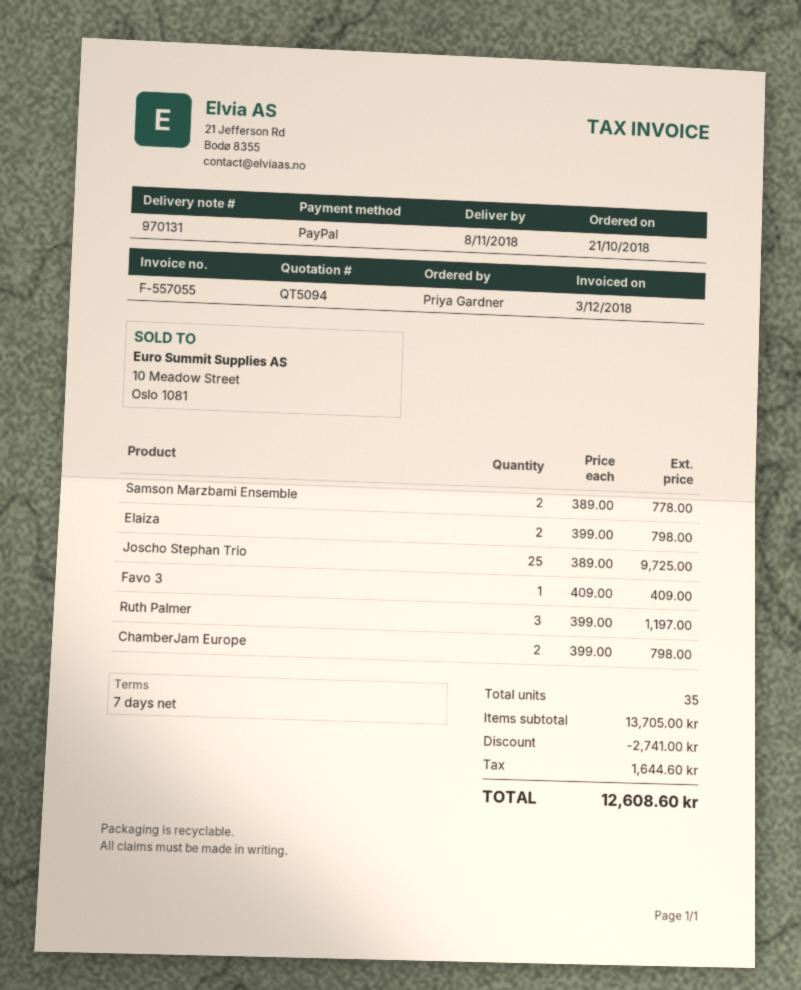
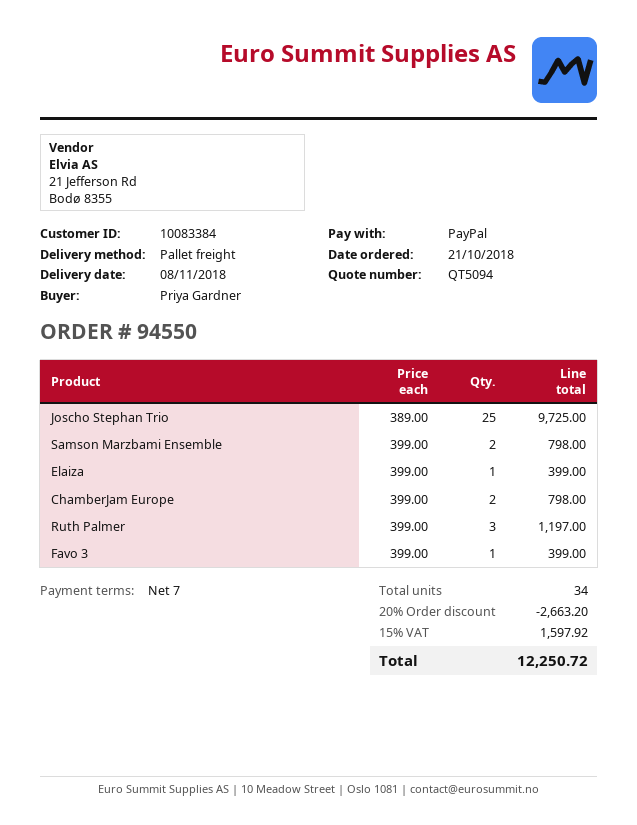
Samson Marzbami Ensemble: 2 x 389.00 = 778.00 -> 2 x 399.00 = 798.00
Elaiza: 2 x 399.00 = 798.00 -> 1 x 399.00 = 399.00
Favo 3: 1 x 409.00 = 409.00 -> 1 x 399.00 = 399.00
total quantity: 35 -> 34
discount: 2741.00 -> 2663.20
tax: 1644.60 -> 1597.92
total: 12608.60 -> 12250.72

